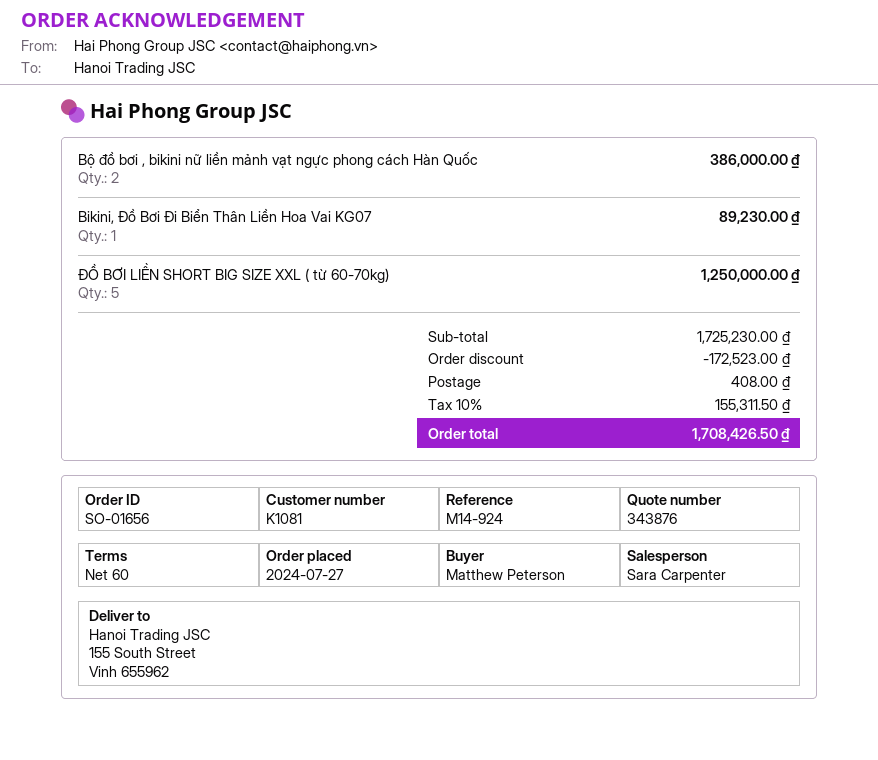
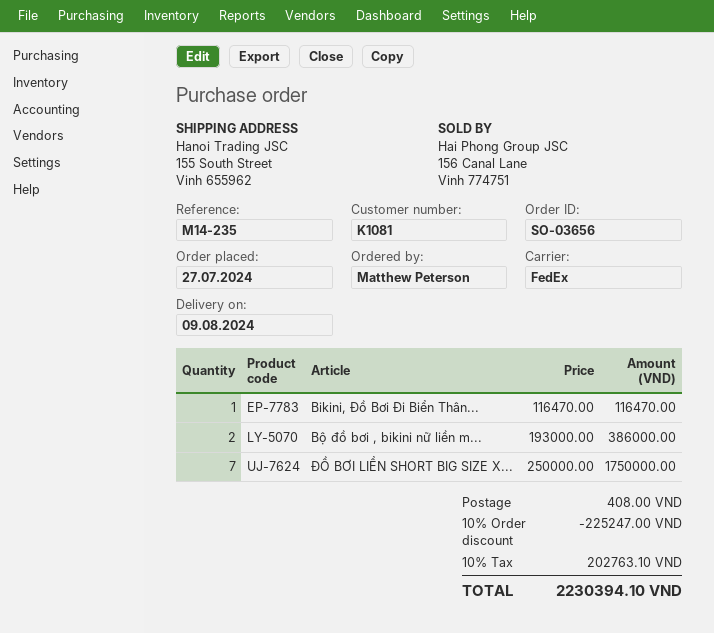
order number: SO-01656 -> SO-03656
reference: M14-924 -> M14-235
Bikini, Đồ Bơi Đi Biển Thân Liền Hoa Vai KG07: 1 for 89230.00 -> 1 for 116470.00
ĐỒ BƠI LIỀN SHORT BIG SIZE XXL ( từ 60-70kg): 5 for 1250000.00 -> 7 for 1750000.00
discount: 172523.00 -> 225247.00
tax: 10% = 155311.50 -> 10% = 202763.10
total: 1708426.50 -> 2230394.10

